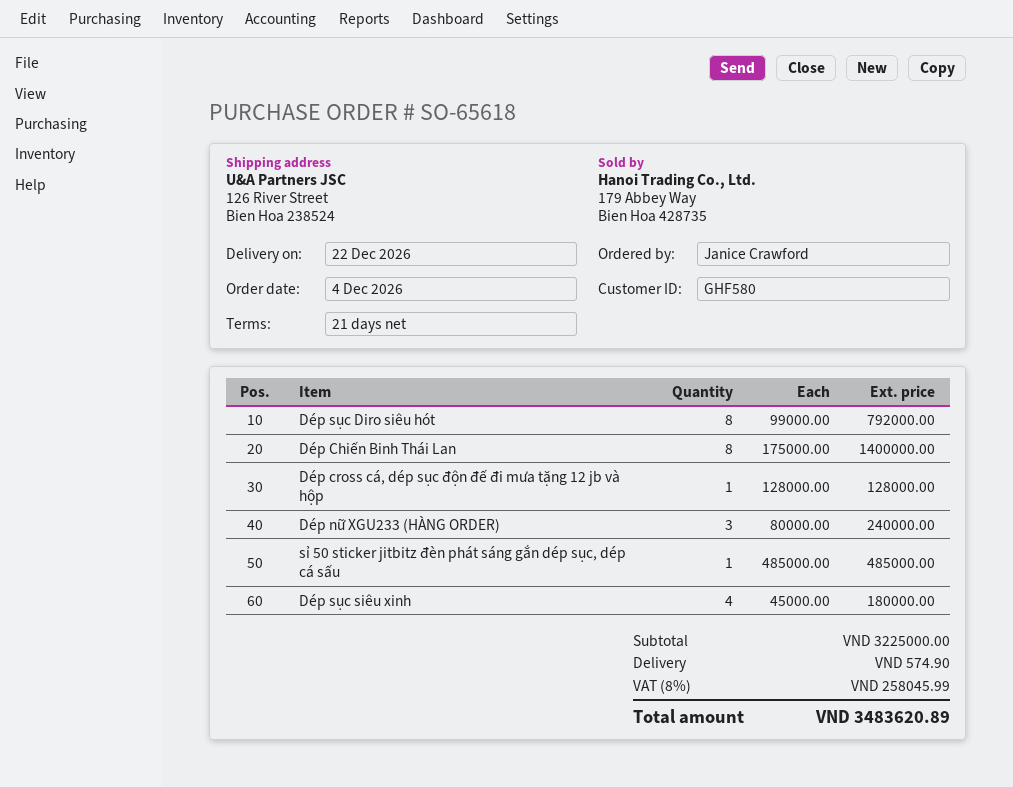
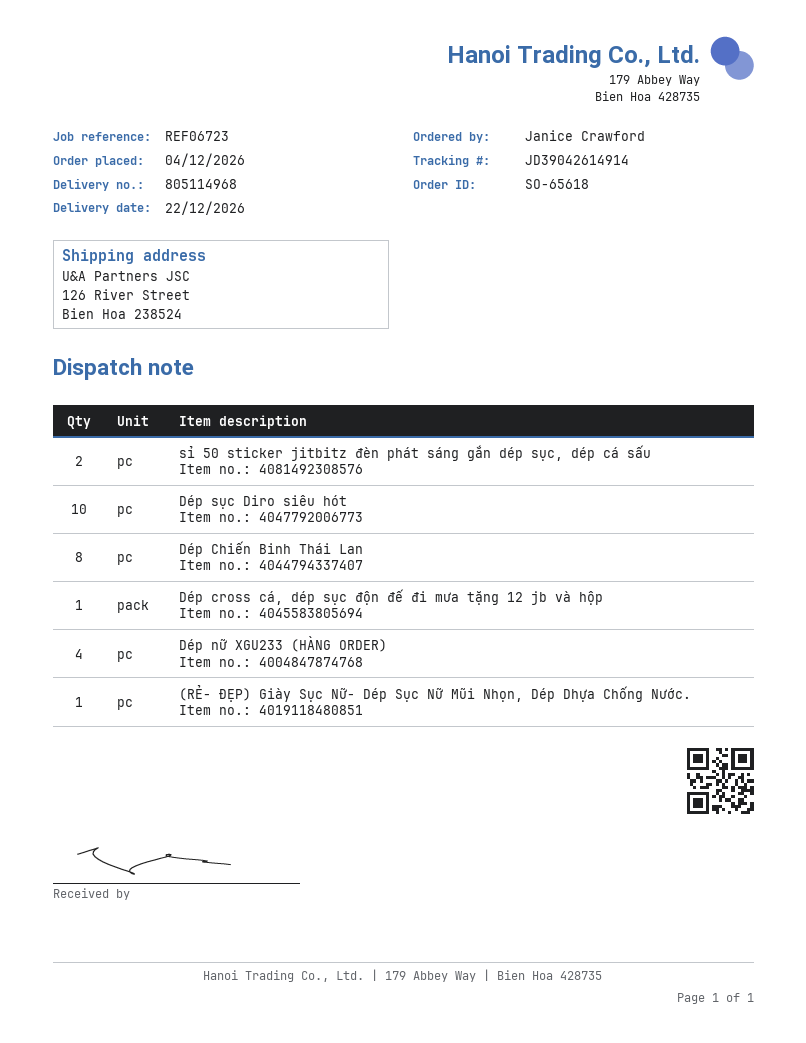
Dép sục Diro siêu hót: 8 -> 10
Dép nữ XGU233 (HÀNG ORDER): 3 -> 4
sỉ 50 sticker jitbitz đèn phát sáng gắn dép sục, dép cá sấu: 1 -> 2
Dép sục siêu xinh: 4 -> none
(RẺ- ĐẸP) Giày Sục Nữ- Dép Sục Nữ Mũi Nhọn, Dép Dhựa Chống Nước.: none -> 1

